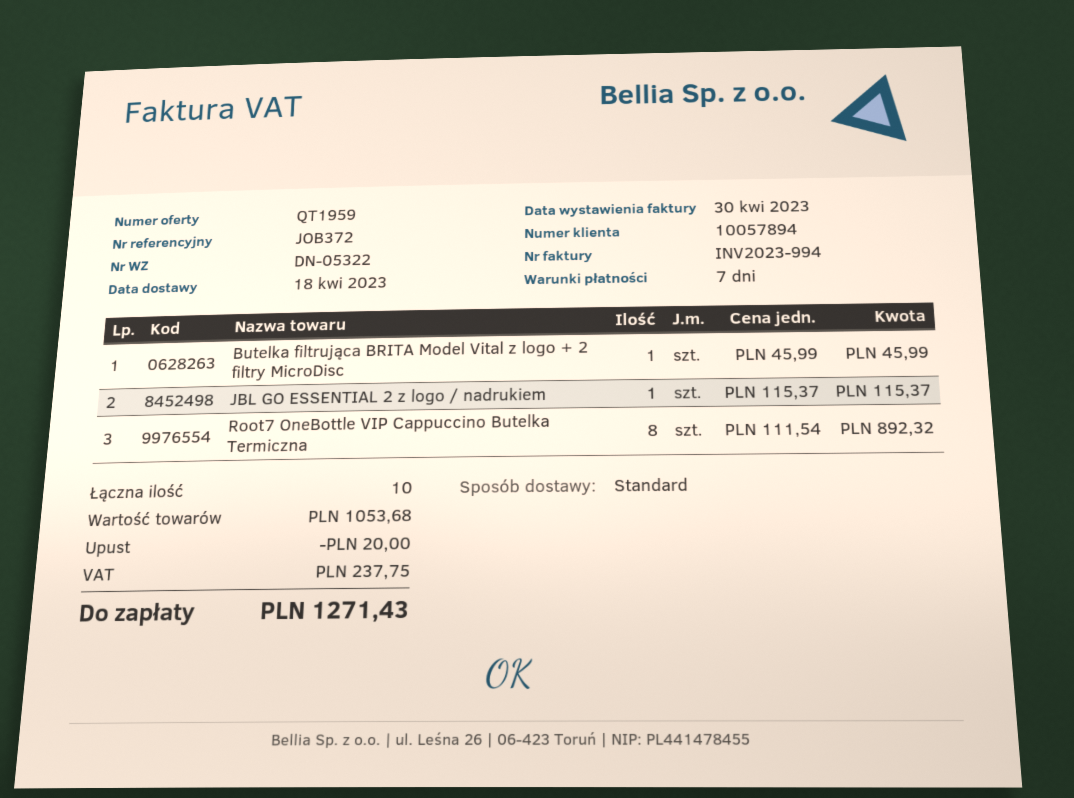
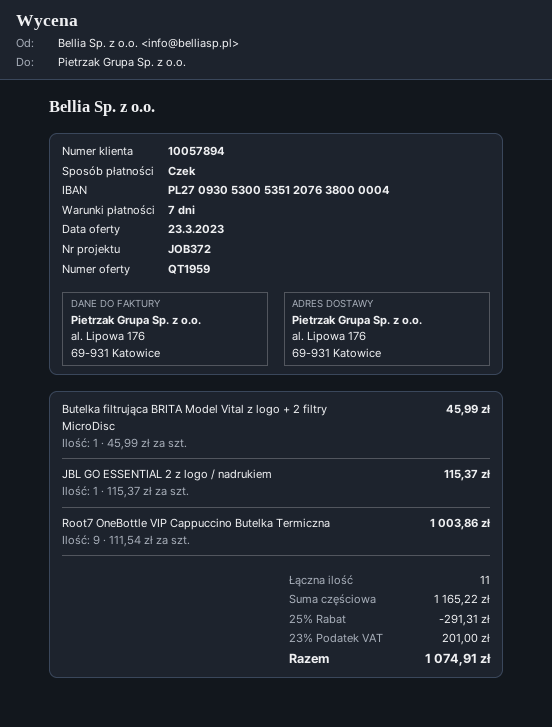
Root7 OneBottle VIP Cappuccino Butelka Termiczna: 8 x 111.54 = 892.32 -> 9 x 111.54 = 1003.86
total quantity: 10 -> 11
subtotal: 1053.68 -> 1165.22
discount: 20.00 -> 291.31
tax: 237.75 -> 201.00
total: 1271.43 -> 1074.91

